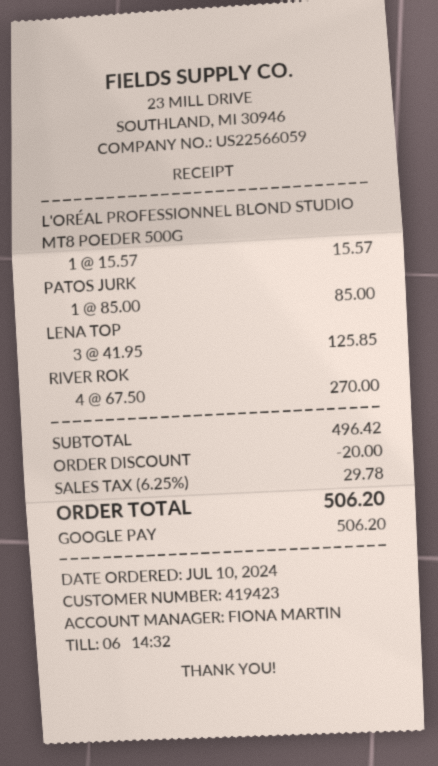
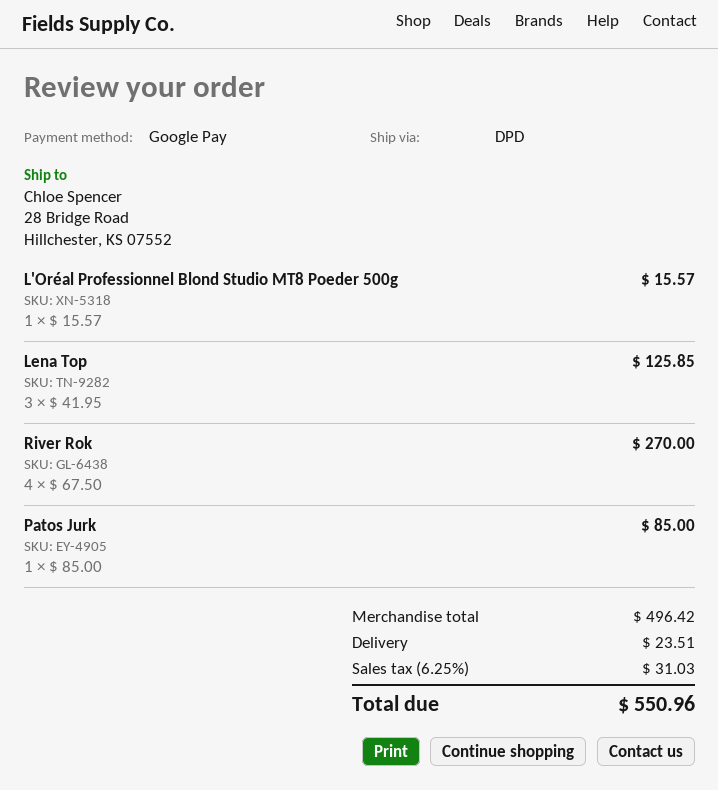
discount: 20.00 -> none
shipping: none -> 23.51
tax: 6.25% = 29.78 -> 6.25% = 31.03
total: 506.20 -> 550.96

